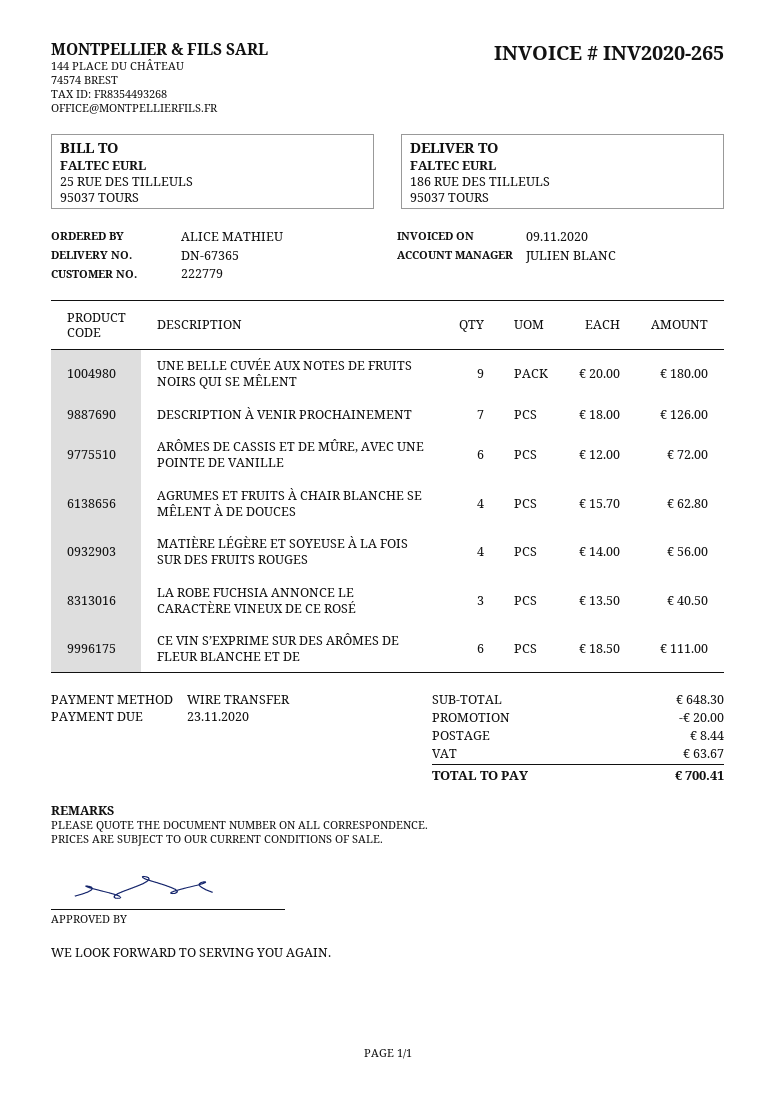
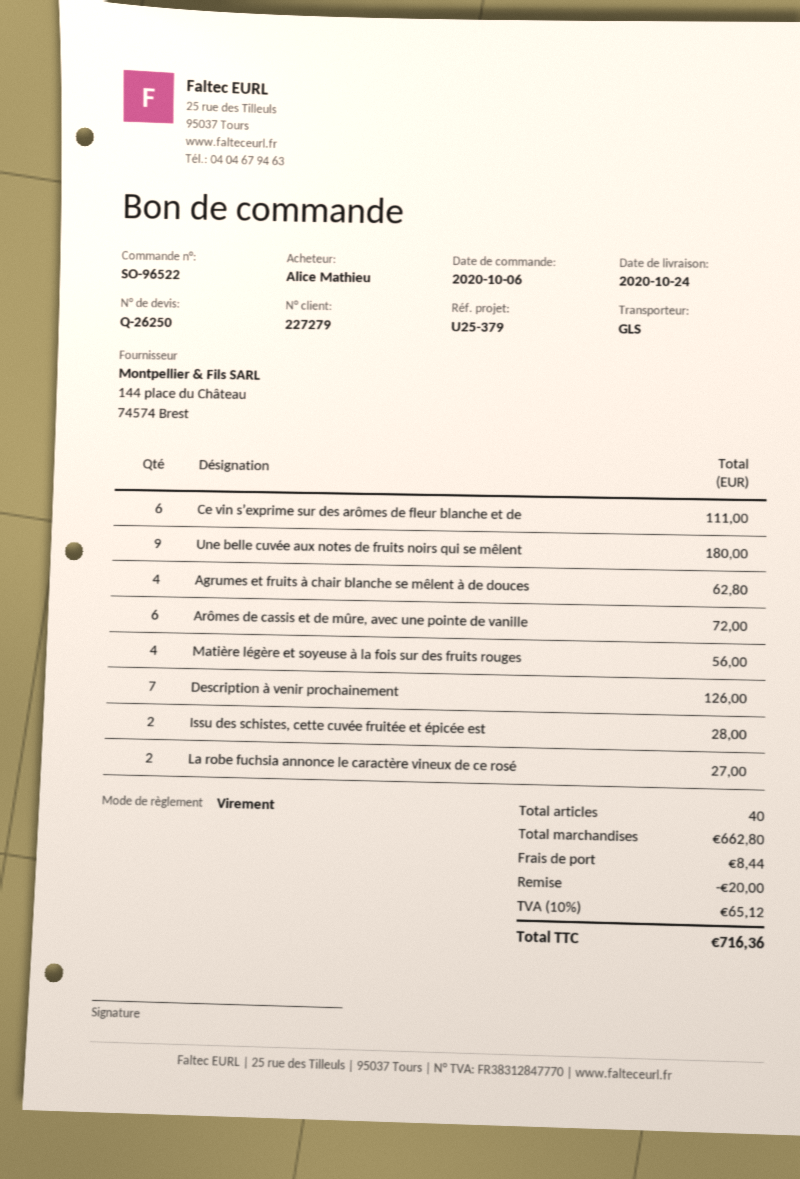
customer number: 222779 -> 227279
LA ROBE FUCHSIA ANNONCE LE CARACTÈRE VINEUX DE CE ROSÉ: 3 for 40.50 -> 2 for 27.00
Issu des schistes, cette cuvée fruitée et épicée est: none -> 2 for 28.00
subtotal: 648.30 -> 662.80
tax: 63.67 -> 65.12
total: 700.41 -> 716.36

